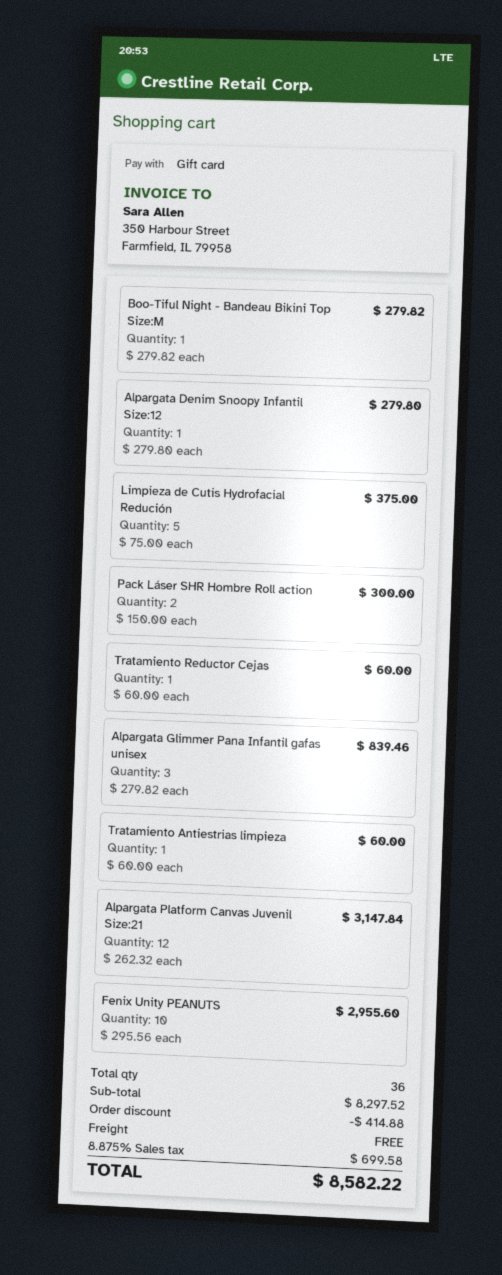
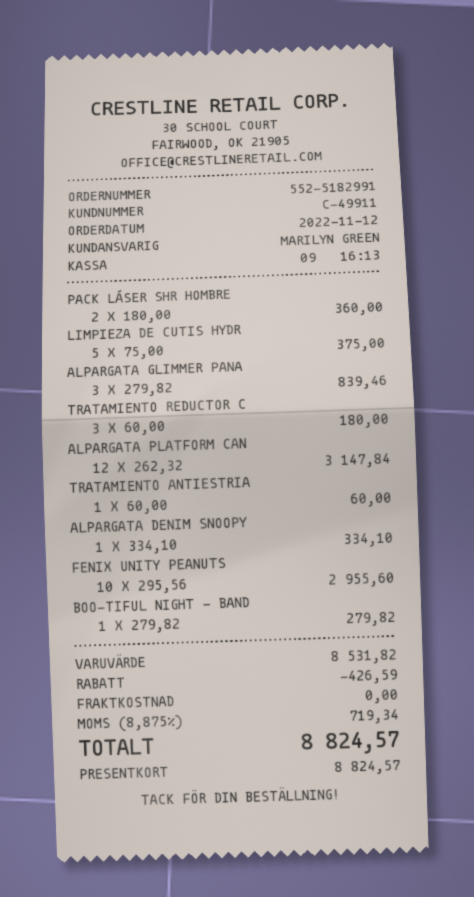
Alpargata Denim Snoopy Infantil Size:12: 1 x 279.80 = 279.80 -> 1 x 334.10 = 334.10
Pack Láser SHR Hombre Roll action: 2 x 150.00 = 300.00 -> 2 x 180.00 = 360.00
Tratamiento Reductor Cejas: 1 x 60.00 = 60.00 -> 3 x 60.00 = 180.00
subtotal: 8297.52 -> 8531.82
discount: 414.88 -> 426.59
tax: 8.875% = 699.58 -> 8.875% = 719.34
total: 8582.22 -> 8824.57

